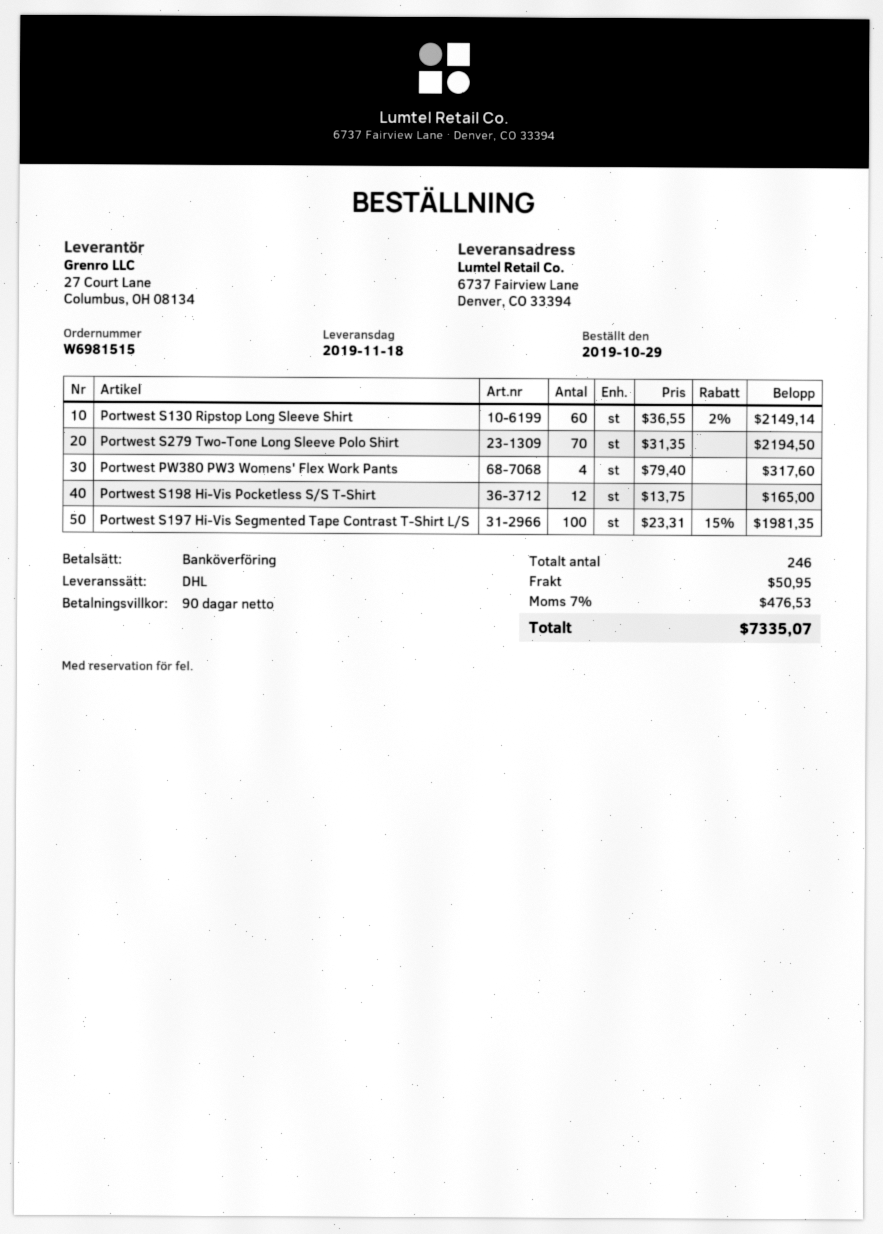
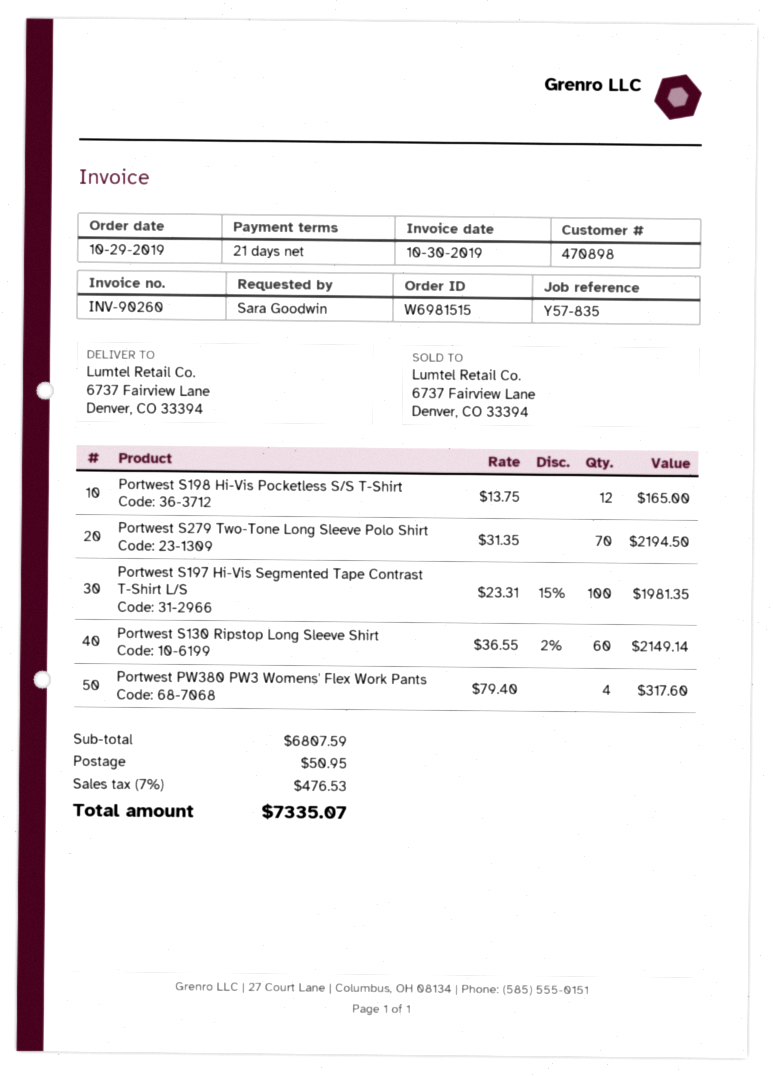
payment terms: 90 days -> 21 days

